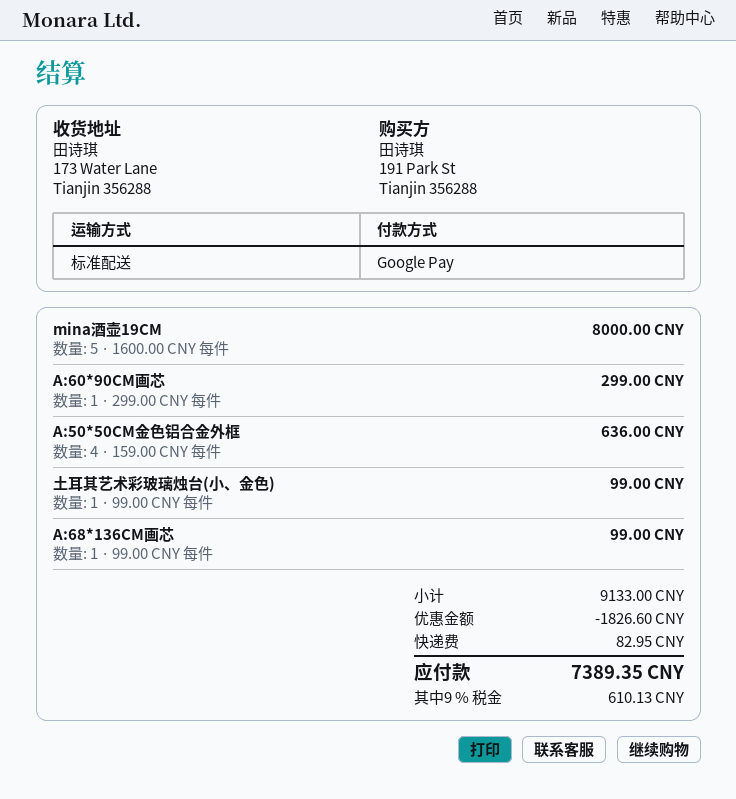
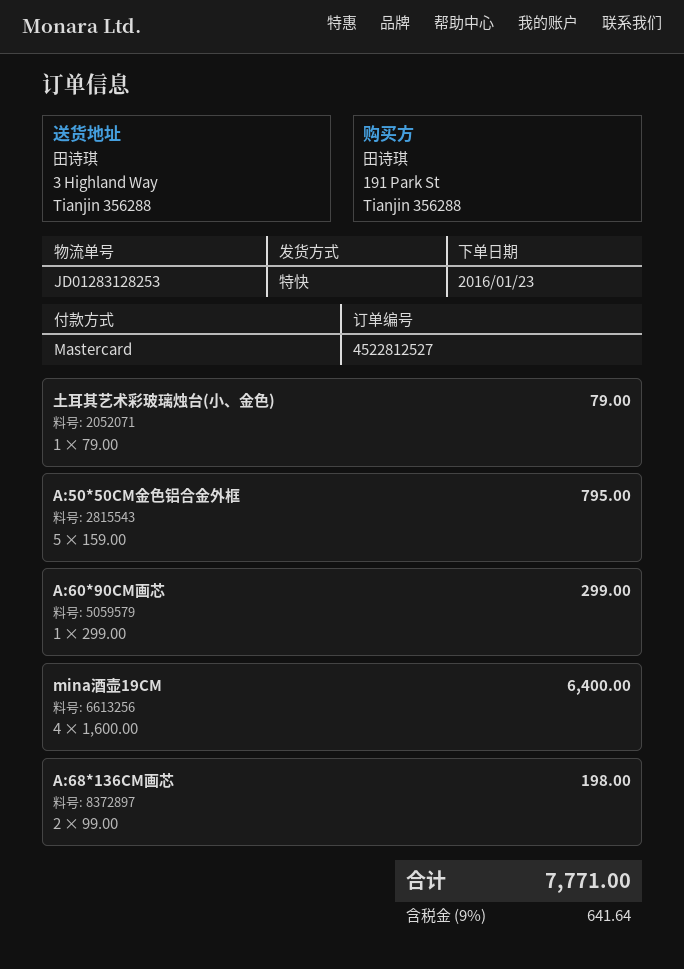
payment method: Google Pay -> Mastercard
shipping method: standard -> express
ship to: 173 Water Lane, Tianjin 356288 -> 3 Highland Way, Tianjin 356288
mina酒壶19CM: 5 x 1600.00 = 8000.00 -> 4 x 1600.00 = 6400.00
A:50*50CM金色铝合金外框: 4 x 159.00 = 636.00 -> 5 x 159.00 = 795.00
土耳其艺术彩玻璃烛台(小、金色): 1 x 99.00 = 99.00 -> 1 x 79.00 = 79.00
A:68*136CM画芯: 1 x 99.00 = 99.00 -> 2 x 99.00 = 198.00
discount: 1826.60 -> none
shipping: 82.95 -> none
tax: 9% = 610.13 -> 9% = 641.64
total: 7389.35 -> 7771.00

